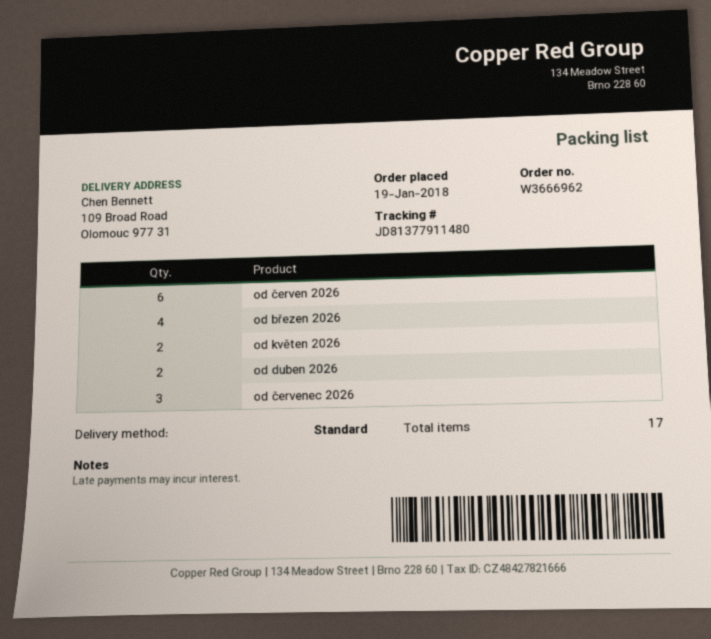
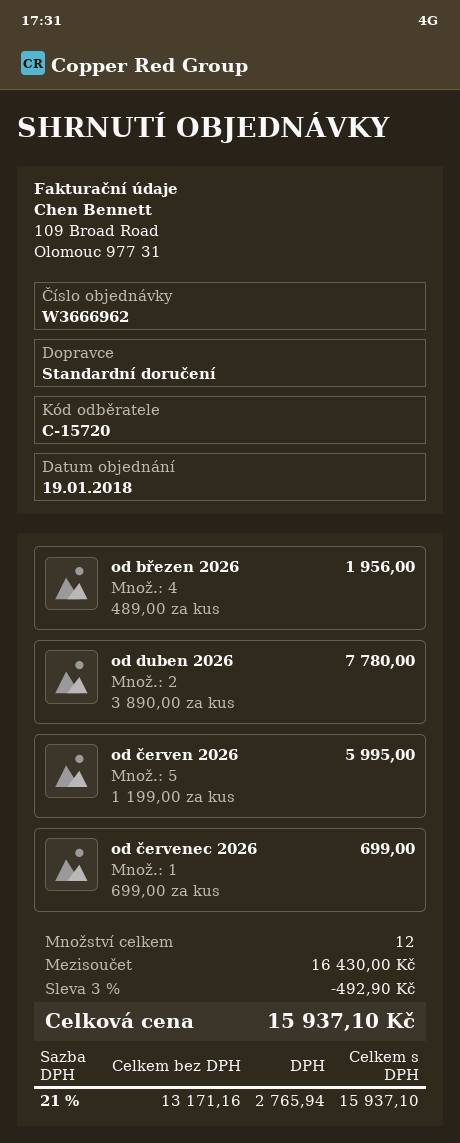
od červen 2026: 6 -> 5
od květen 2026: 2 -> none
od červenec 2026: 3 -> 1
total quantity: 17 -> 12

